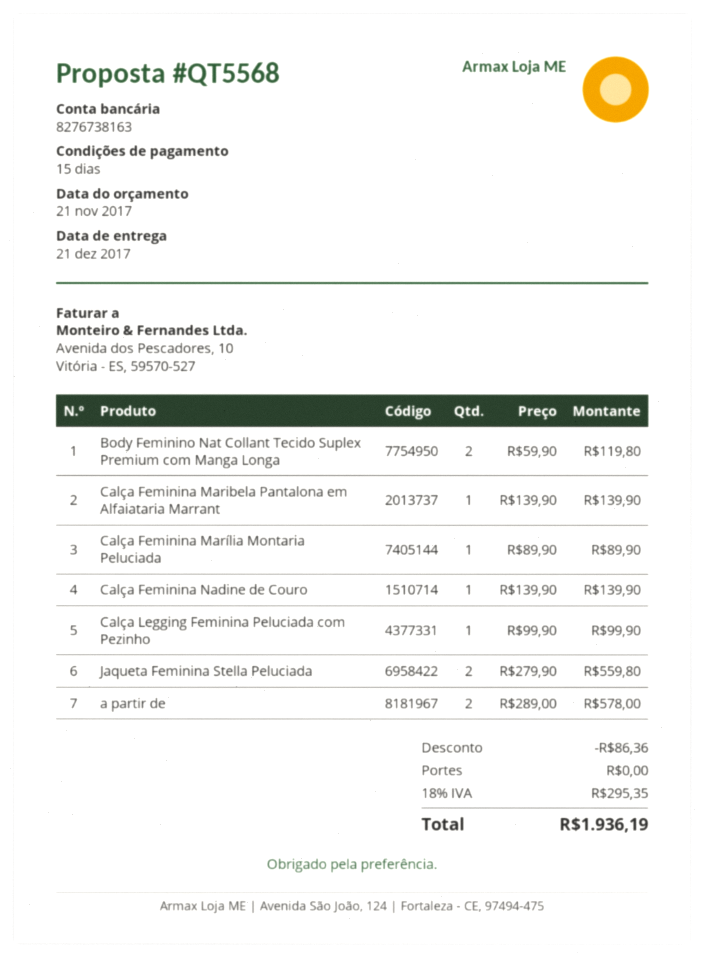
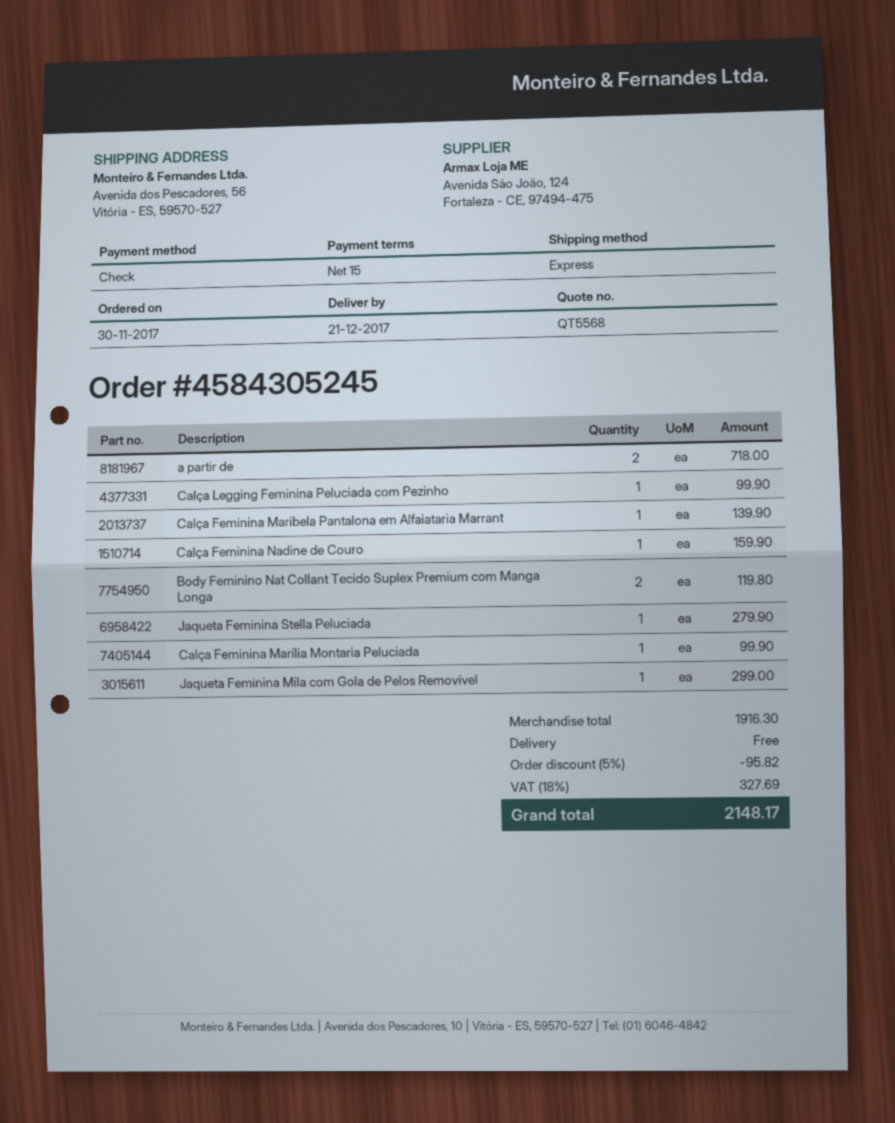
Calça Feminina Marília Montaria Peluciada: 1 for 89.90 -> 1 for 99.90
Calça Feminina Nadine de Couro: 1 for 139.90 -> 1 for 159.90
Jaqueta Feminina Stella Peluciada: 2 for 559.80 -> 1 for 279.90
a partir de: 2 for 578.00 -> 2 for 718.00
Jaqueta Feminina Mila com Gola de Pelos Removível: none -> 1 for 299.00
discount: 86.36 -> 95.82
tax: 18% = 295.35 -> 18% = 327.69
total: 1936.19 -> 2148.17

